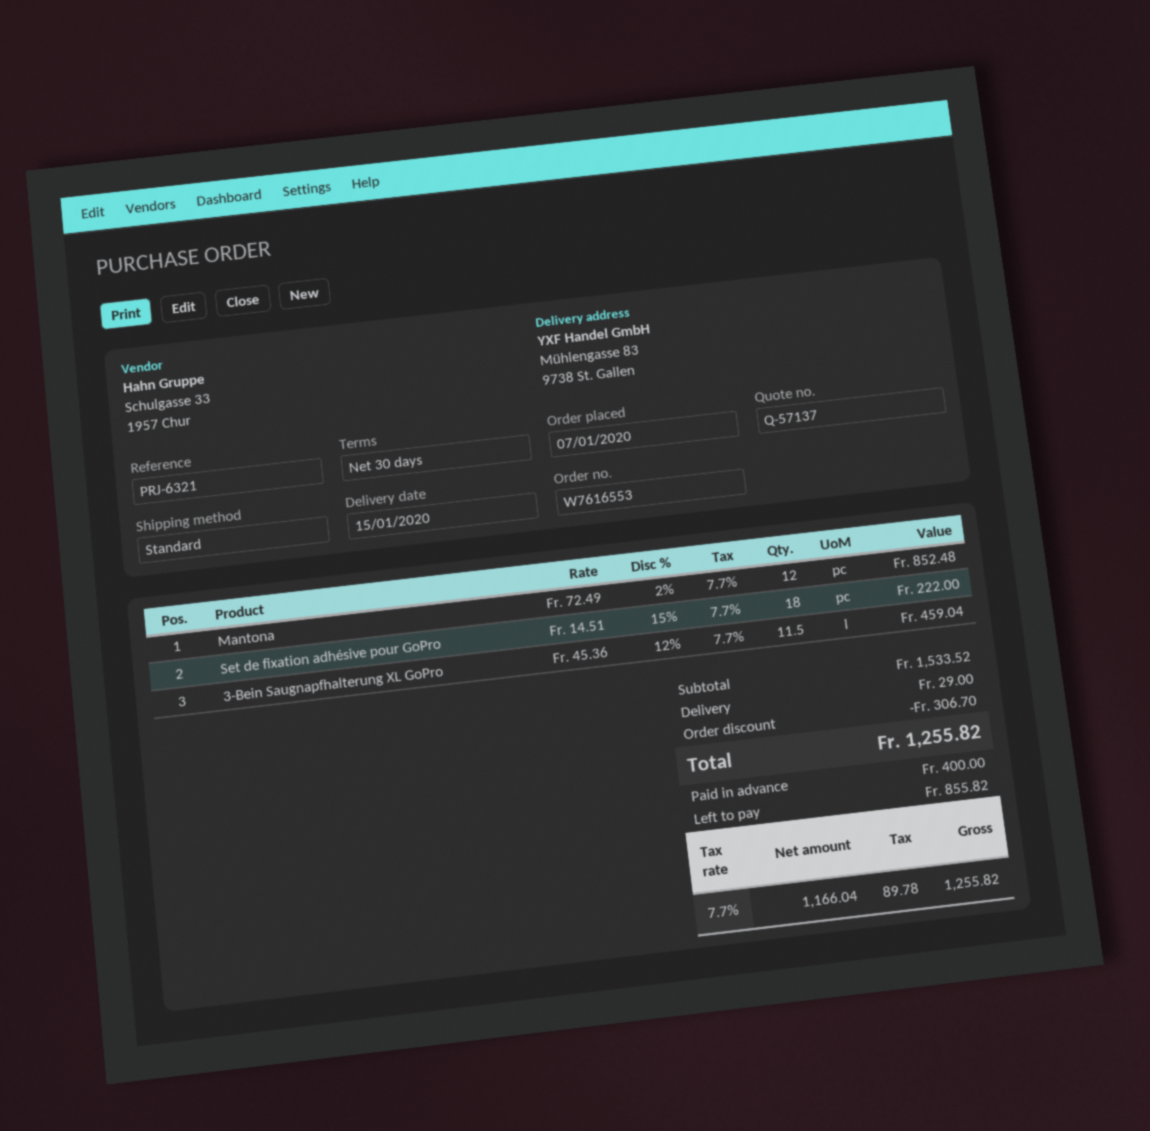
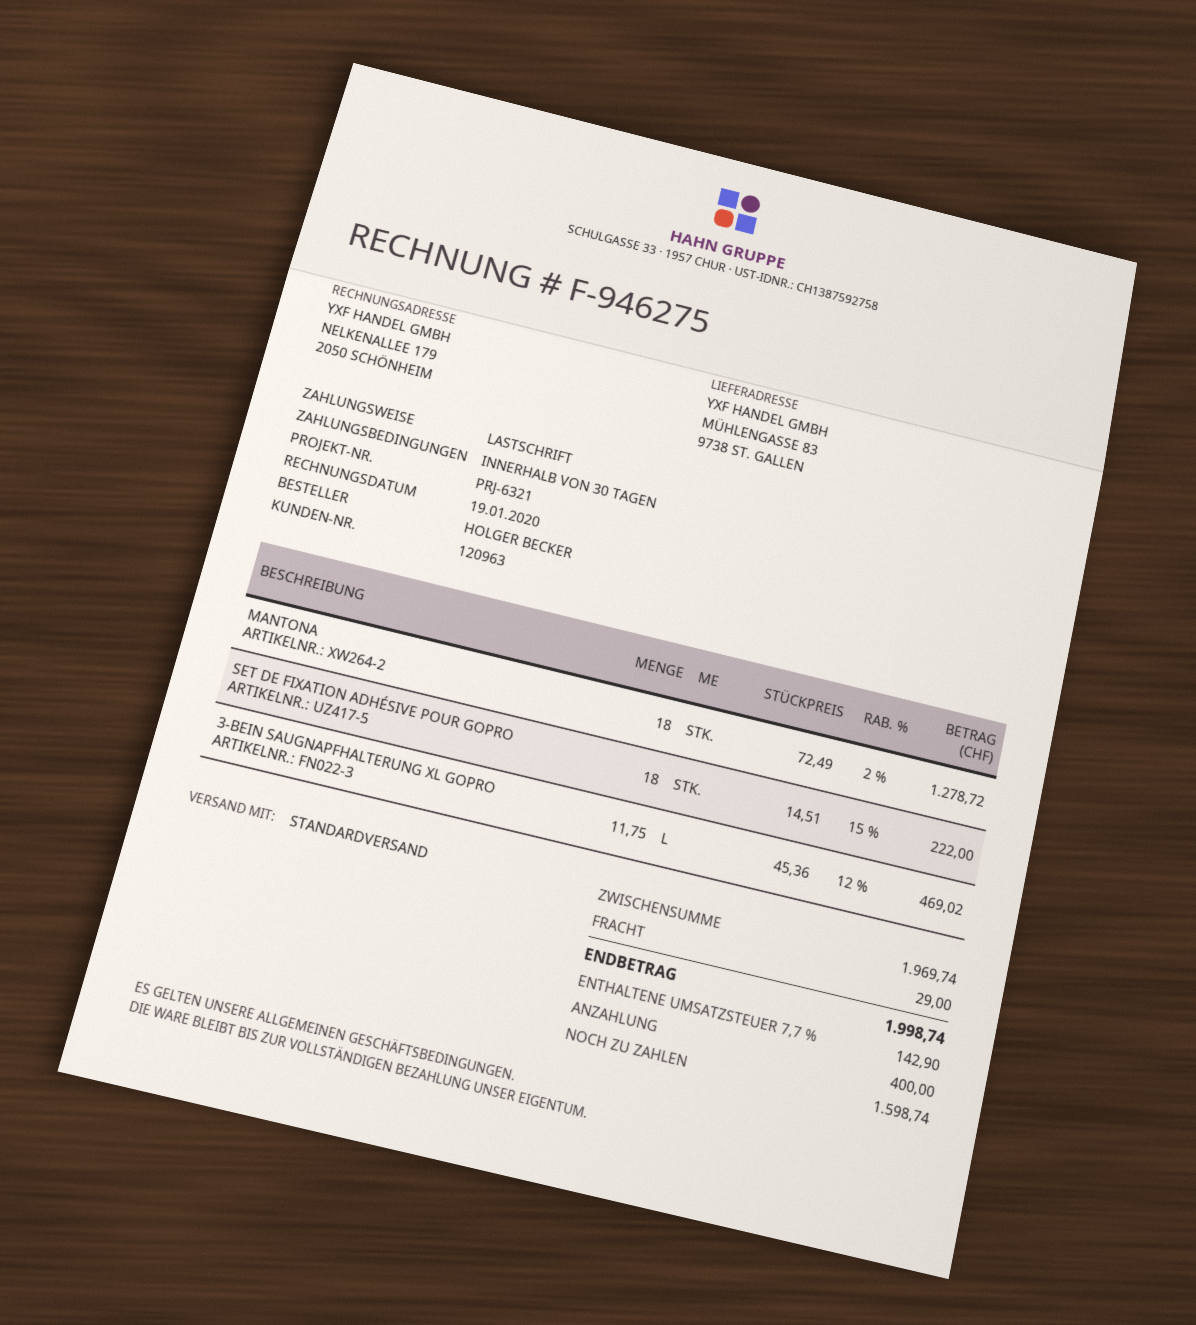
Mantona: 12 x 72.49 - 2% = 852.48 -> 18 x 72.49 - 2% = 1278.72
3-Bein Saugnapfhalterung XL GoPro: 11.5 x 45.36 - 12% = 459.04 -> 11.75 x 45.36 - 12% = 469.02
subtotal: 1533.52 -> 1969.74
discount: 306.70 -> none
tax: 7.7% = 89.78 -> 7.7% = 142.90
total: 1255.82 -> 1998.74
balance: 855.82 -> 1598.74

